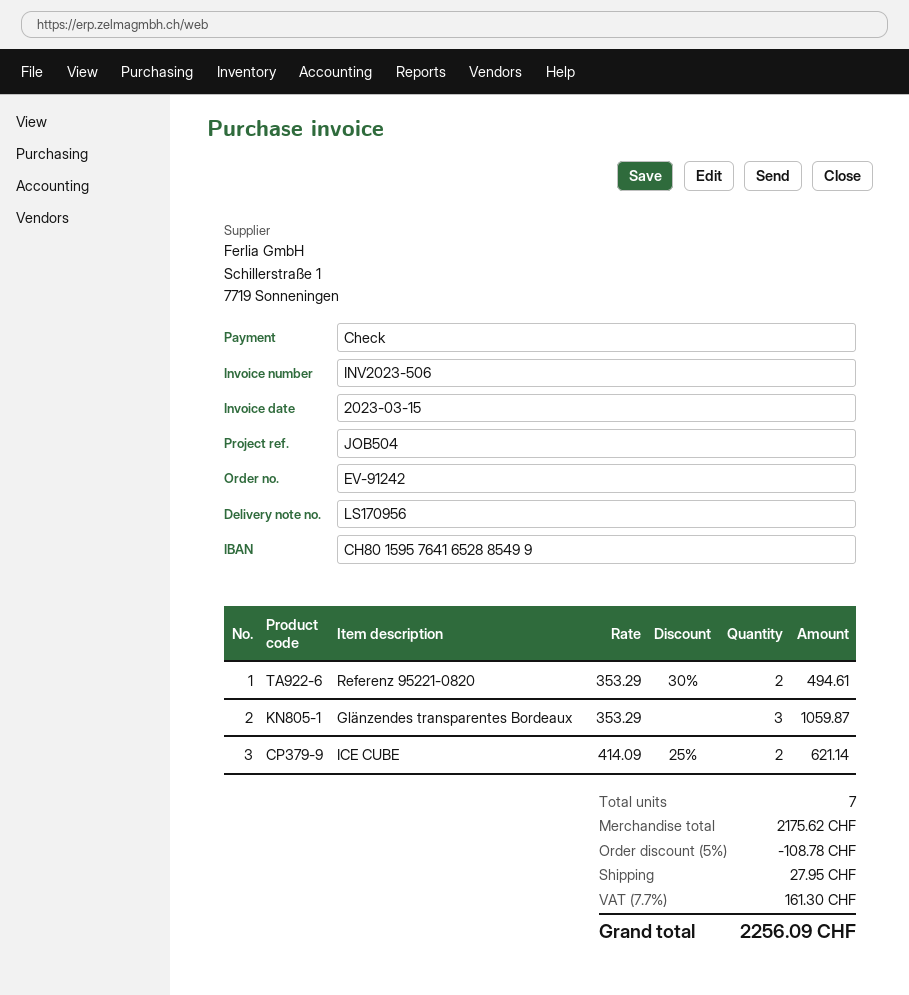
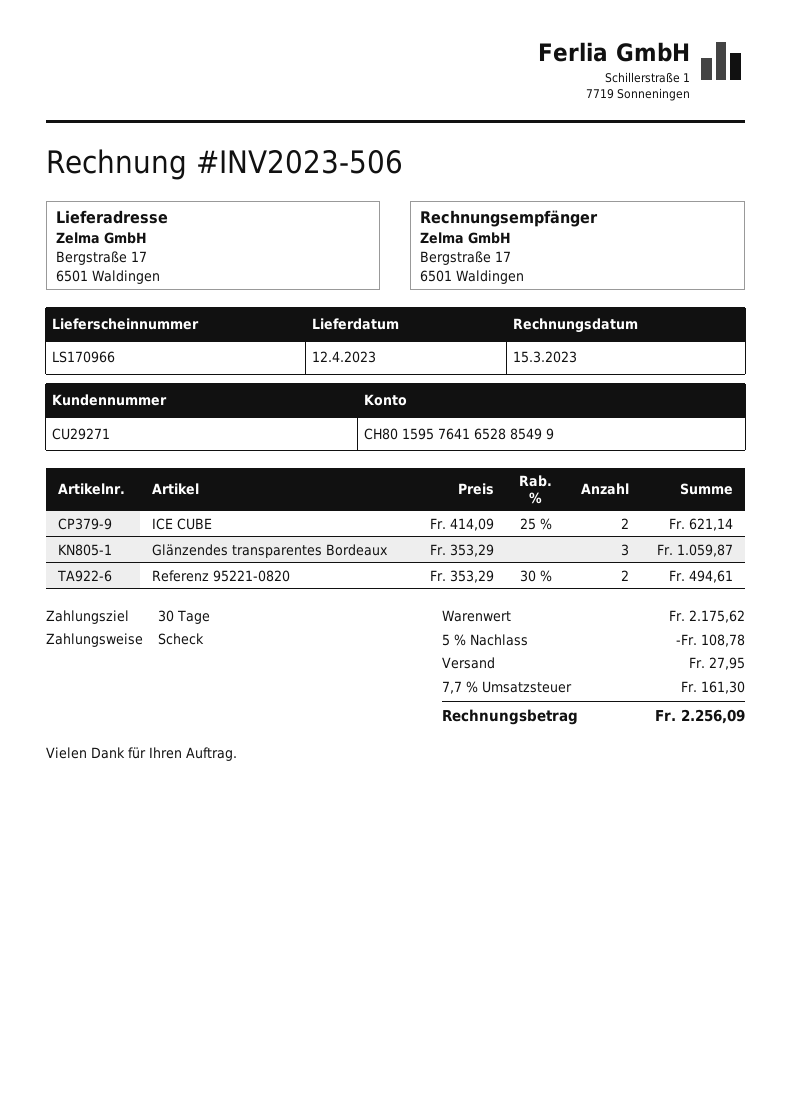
delivery note number: LS170956 -> LS170966

